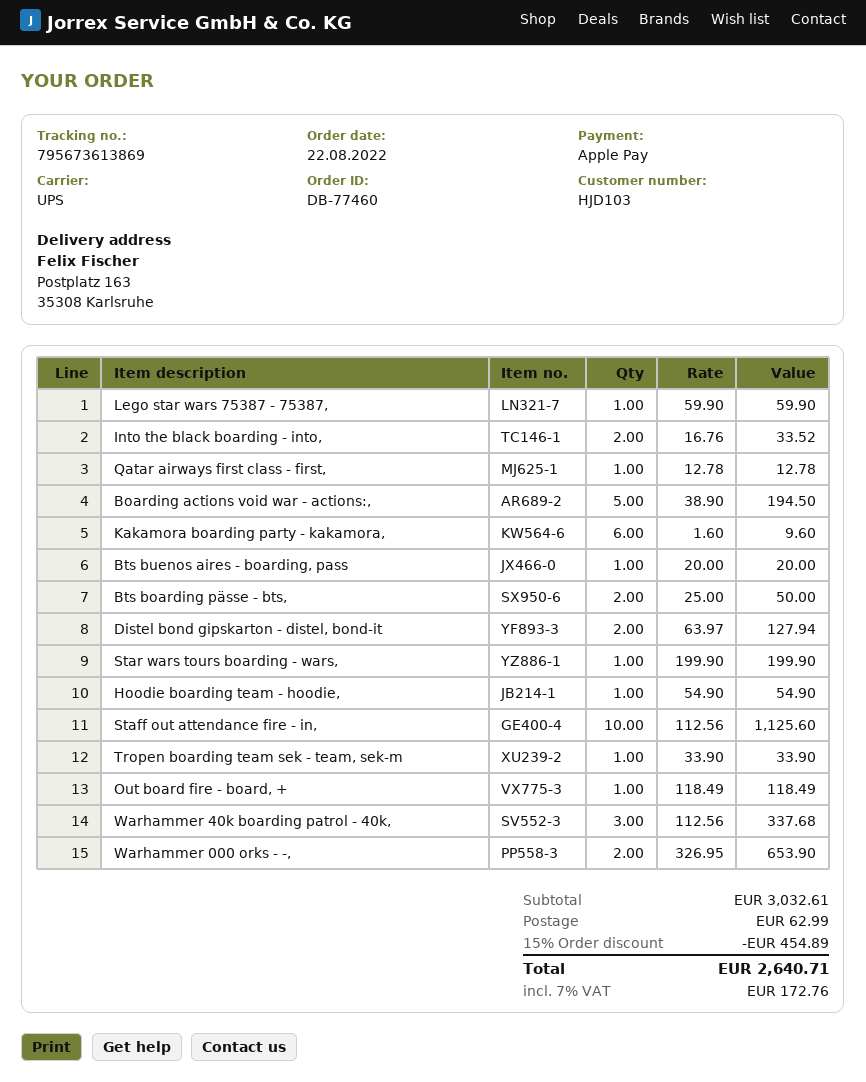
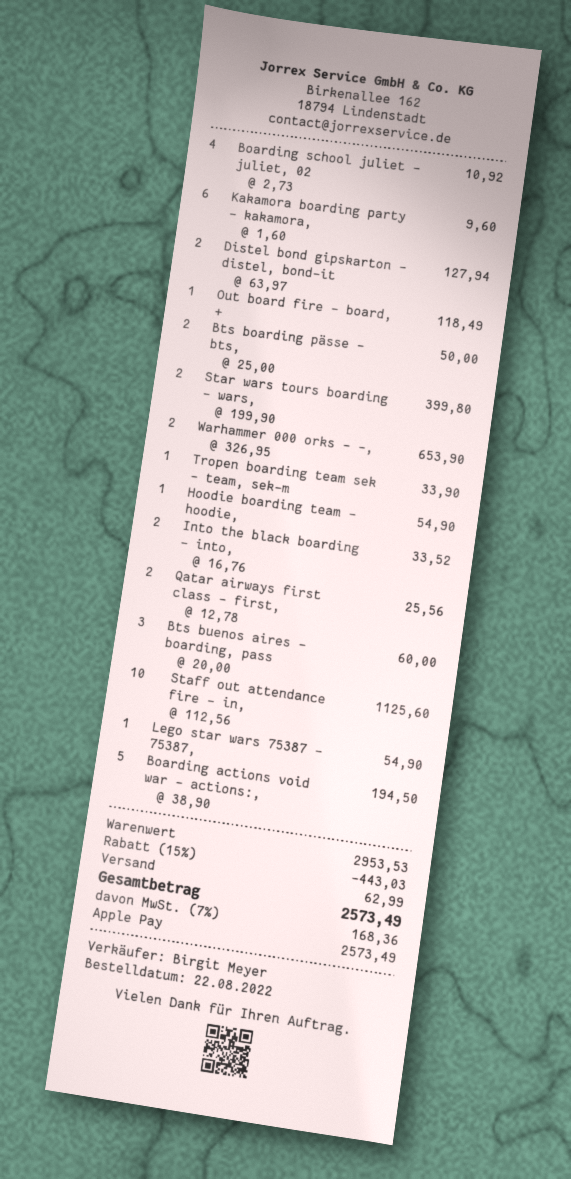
Lego star wars 75387 - 75387,: 1 x 59.90 = 59.90 -> 1 x 54.90 = 54.90
Qatar airways first class - first,: 1 x 12.78 = 12.78 -> 2 x 12.78 = 25.56
Bts buenos aires - boarding, pass: 1 x 20.00 = 20.00 -> 3 x 20.00 = 60.00
Star wars tours boarding - wars,: 1 x 199.90 = 199.90 -> 2 x 199.90 = 399.80
Warhammer 40k boarding patrol - 40k,: 3 x 112.56 = 337.68 -> none
Boarding school juliet - juliet, 02: none -> 4 x 2.73 = 10.92
subtotal: 3032.61 -> 2953.53
discount: 15% = 454.89 -> 15% = 443.03
tax: 7% = 172.76 -> 7% = 168.36
total: 2640.71 -> 2573.49

